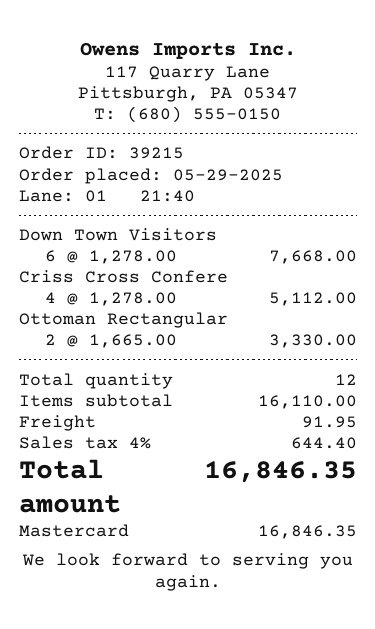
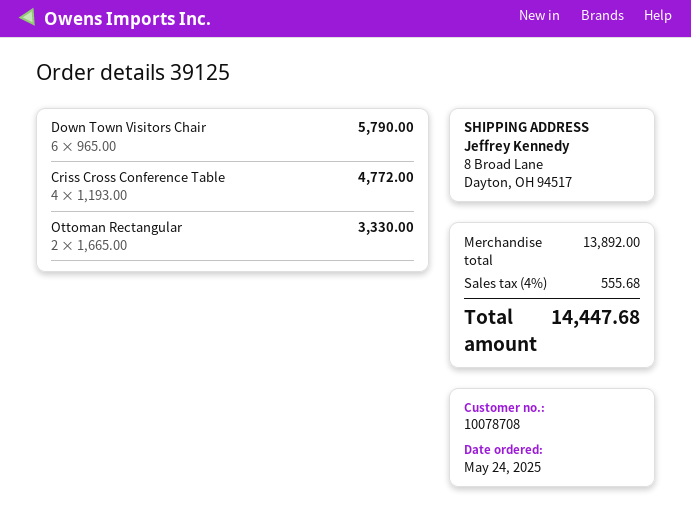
order number: 39215 -> 39125
order date: 2025-05-29 -> 2025-05-24
Down Town Visitors: 6 x 1278.00 = 7668.00 -> 6 x 965.00 = 5790.00
Criss Cross Confere: 4 x 1278.00 = 5112.00 -> 4 x 1193.00 = 4772.00
subtotal: 16110.00 -> 13892.00
shipping: 91.95 -> none
tax: 4% = 644.40 -> 4% = 555.68
total: 16846.35 -> 14447.68

